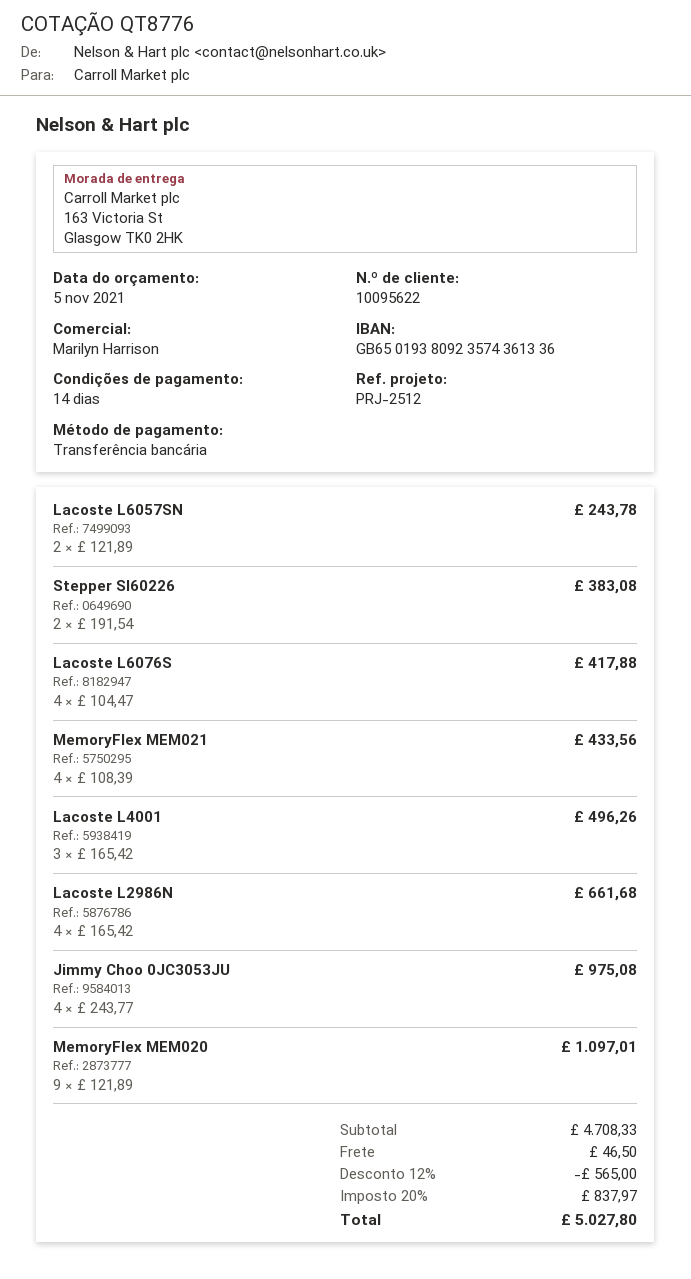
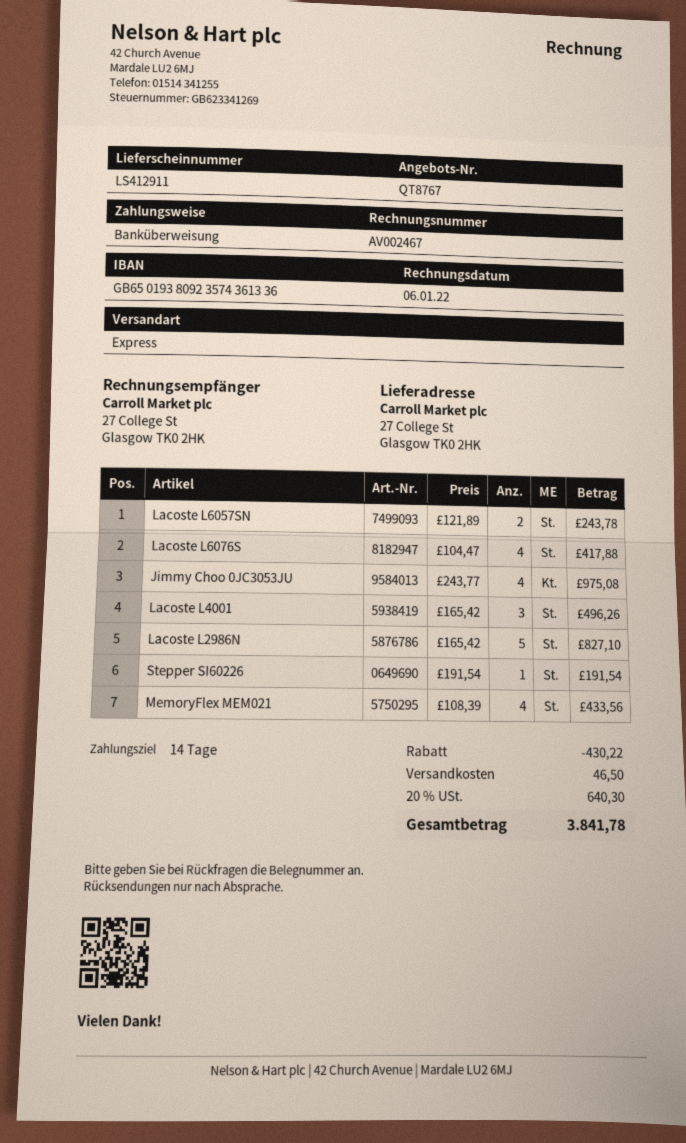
quote number: QT8776 -> QT8767
ship to: 163 Victoria St, Glasgow TK0 2HK -> 27 College St, Glasgow TK0 2HK
Stepper SI60226: 2 x 191.54 = 383.08 -> 1 x 191.54 = 191.54
Lacoste L2986N: 4 x 165.42 = 661.68 -> 5 x 165.42 = 827.10
MemoryFlex MEM020: 9 x 121.89 = 1097.01 -> none
discount: 565.00 -> 430.22
tax: 20% = 837.97 -> 20% = 640.30
total: 5027.80 -> 3841.78

